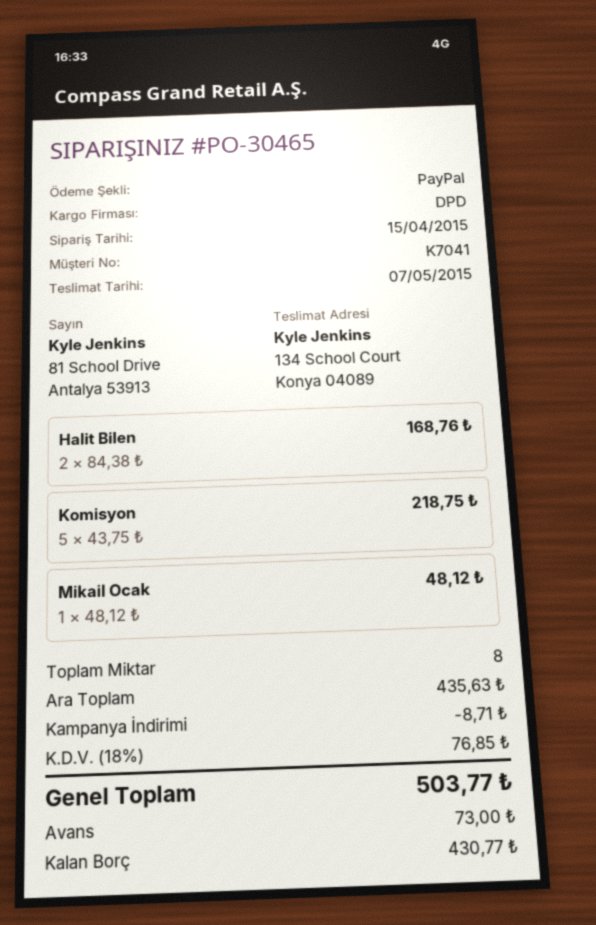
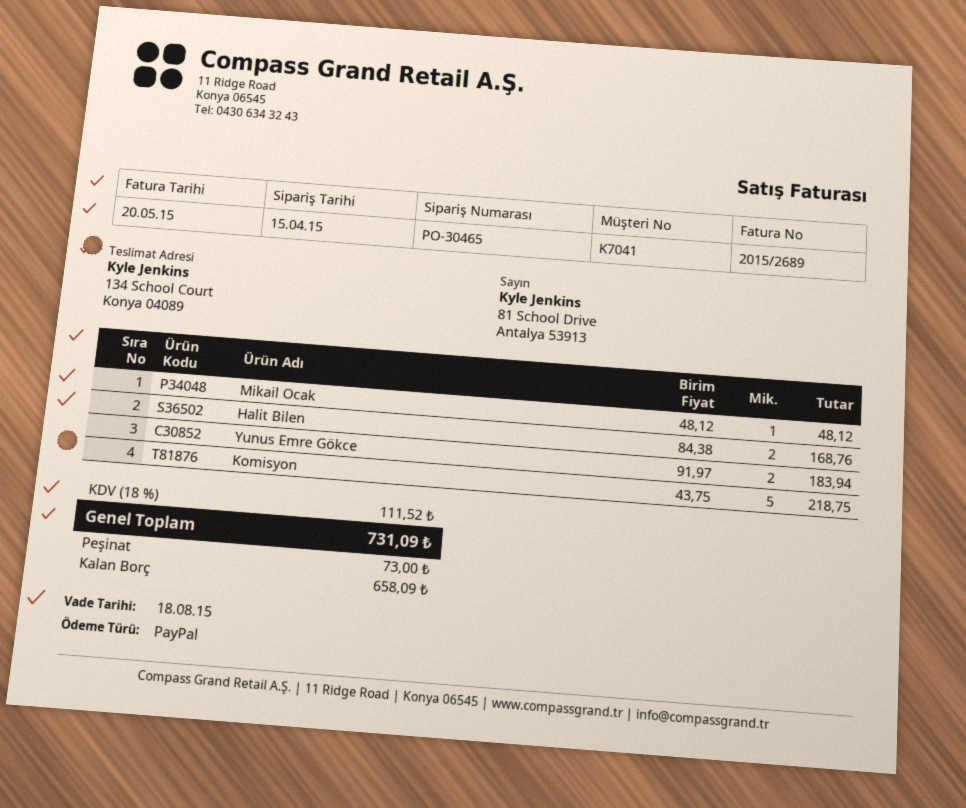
Yunus Emre Gökce: none -> 2 x 91.97 = 183.94
discount: 8.71 -> none
tax: 18% = 76.85 -> 18% = 111.52
total: 503.77 -> 731.09
balance: 430.77 -> 658.09

